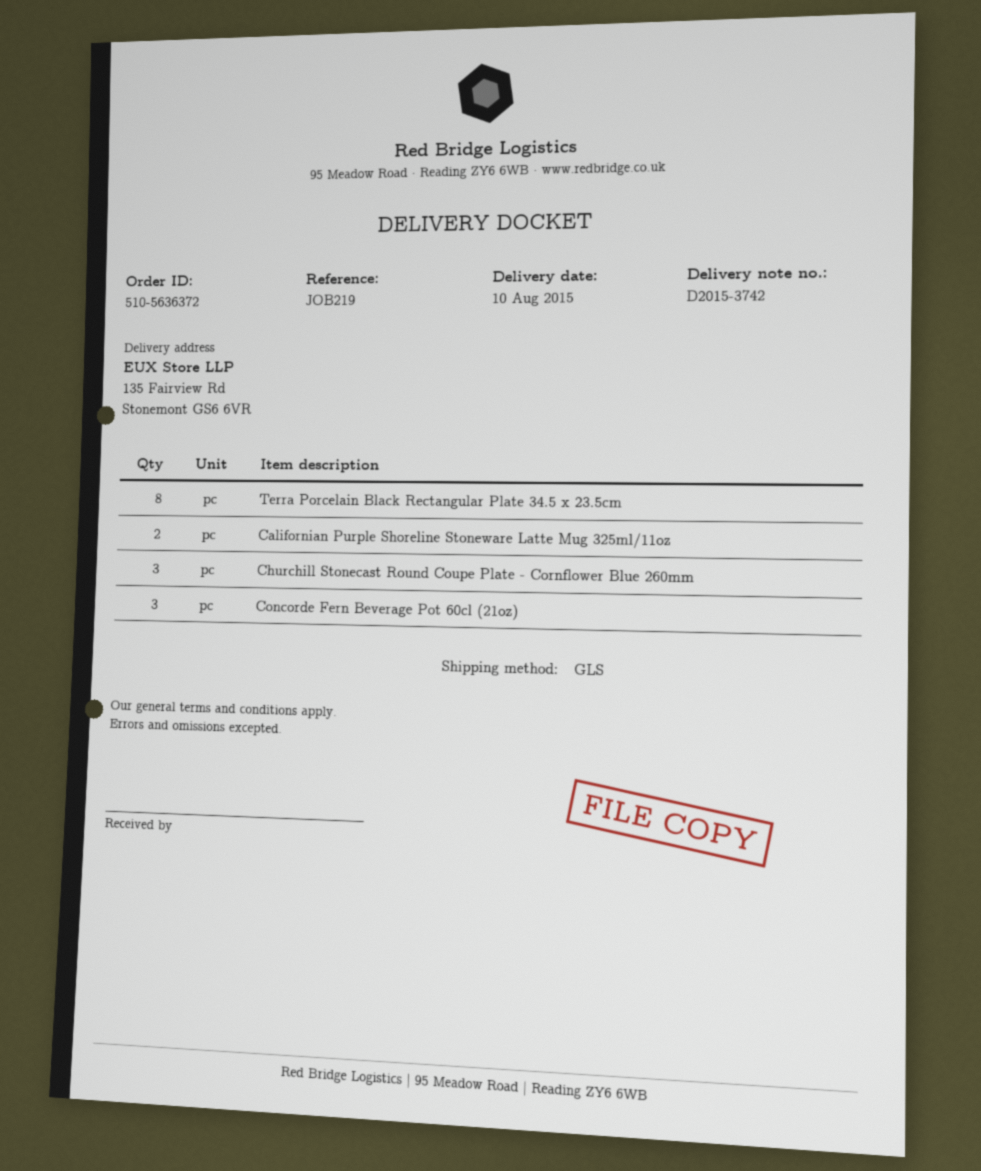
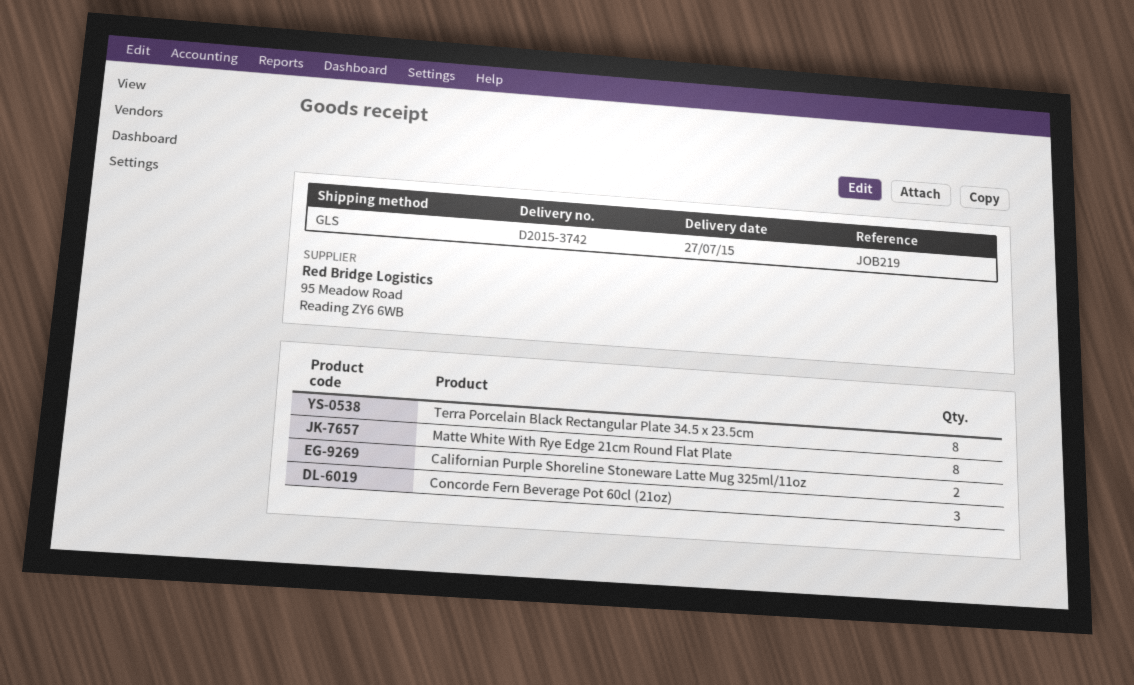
delivery date: 2015-08-10 -> 2015-07-27
Churchill Stonecast Round Coupe Plate - Cornflower Blue 260mm: 3 -> none
Matte White With Rye Edge 21cm Round Flat Plate: none -> 8

